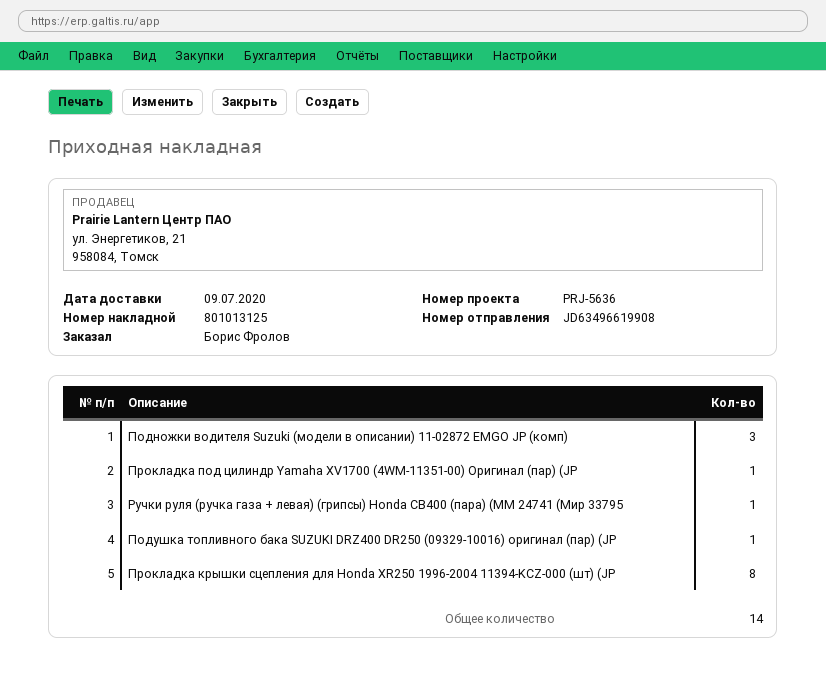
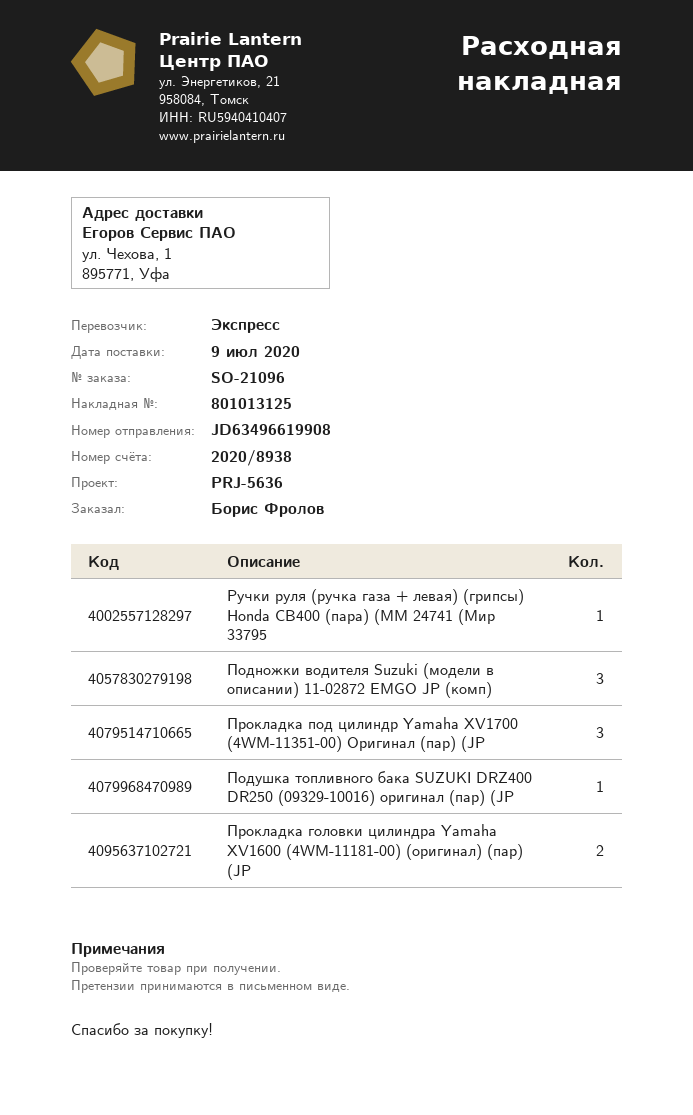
Прокладка под цилиндр Yamaha XV1700 (4WM-11351-00) Оригинал (пар) (JP: 1 -> 3
Прокладка крышки сцепления для Honda XR250 1996-2004 11394-KCZ-000 (шт) (JP: 8 -> none
Прокладка головки цилиндра Yamaha XV1600 (4WM-11181-00) (оригинал) (пар) (JP: none -> 2

